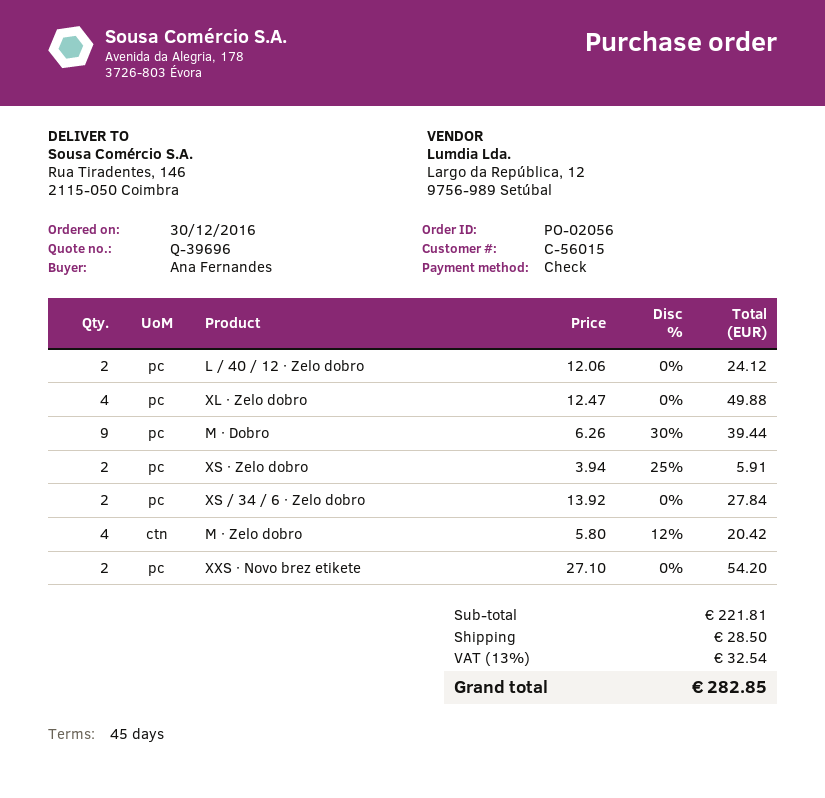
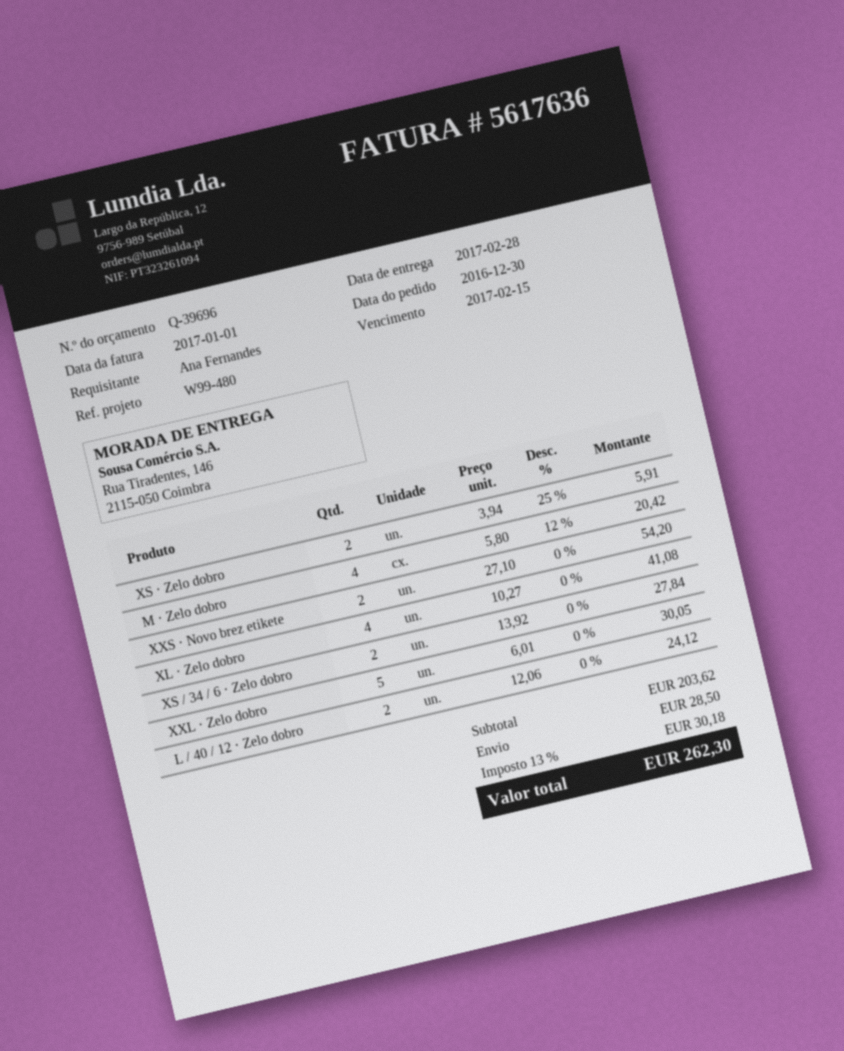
XL · Zelo dobro: 4 x 12.47 = 49.88 -> 4 x 10.27 = 41.08
M · Dobro: 9 x 6.26 - 30% = 39.44 -> none
XXL · Zelo dobro: none -> 5 x 6.01 = 30.05
subtotal: 221.81 -> 203.62
tax: 13% = 32.54 -> 13% = 30.18
total: 282.85 -> 262.30

